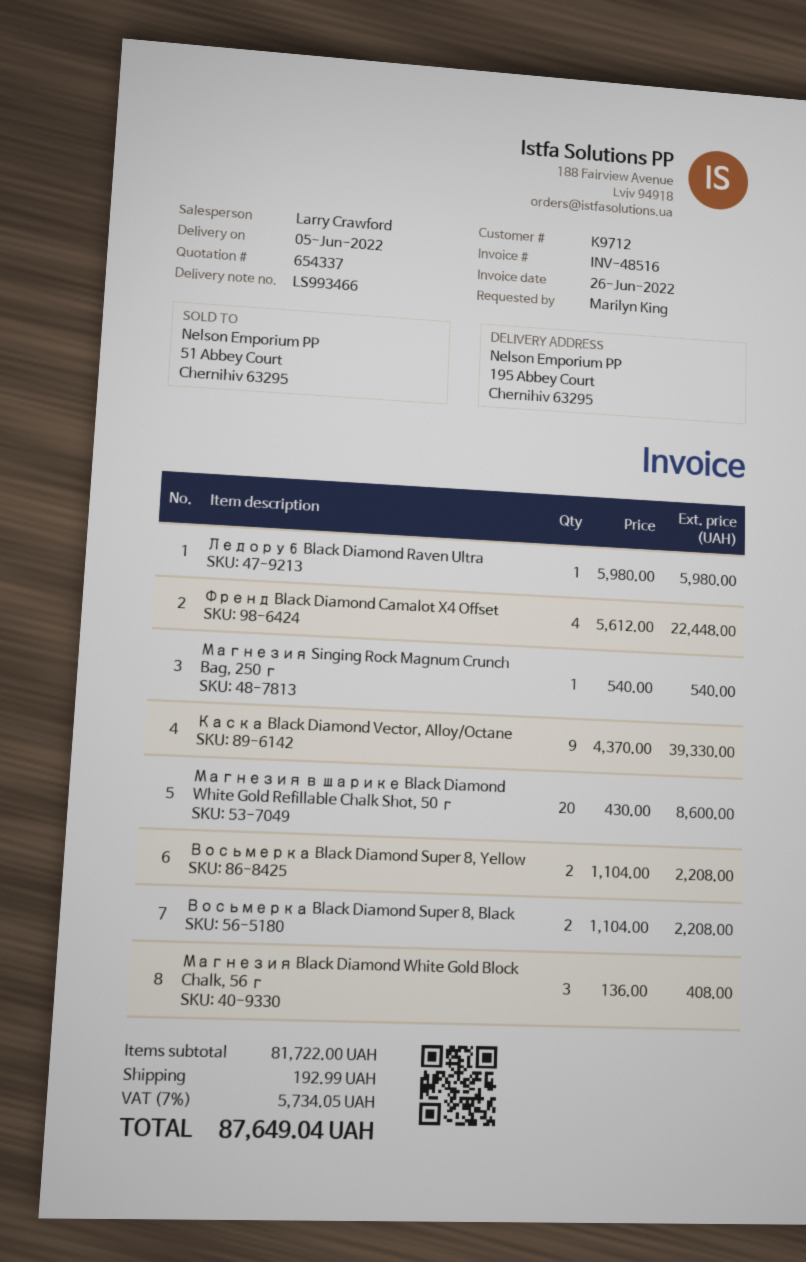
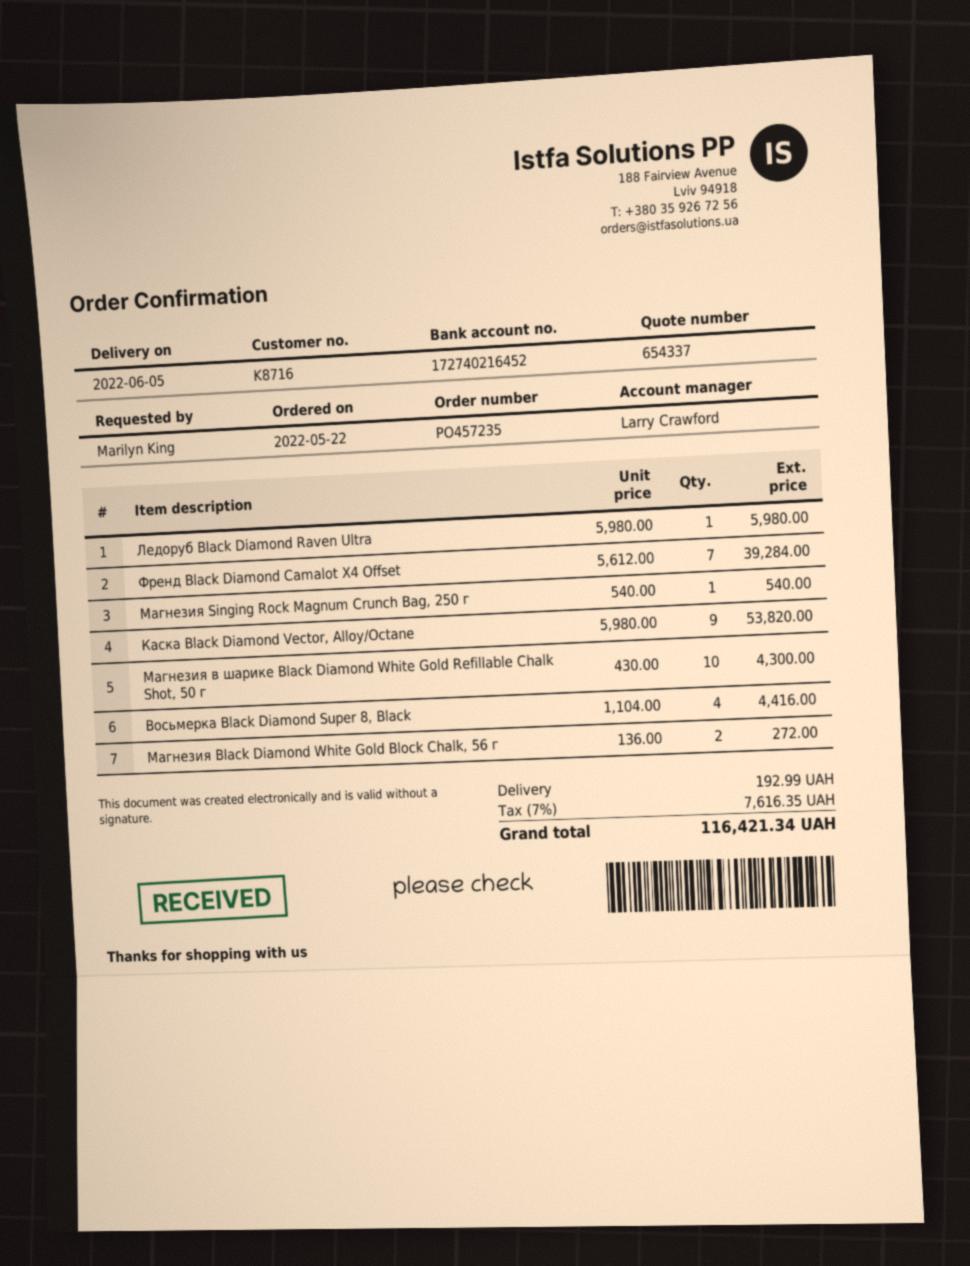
customer number: K9712 -> K8716
Френд Black Diamond Camalot X4 Offset: 4 x 5612.00 = 22448.00 -> 7 x 5612.00 = 39284.00
Каска Black Diamond Vector, Alloy/Octane: 9 x 4370.00 = 39330.00 -> 9 x 5980.00 = 53820.00
Магнезия в шарике Black Diamond White Gold Refillable Chalk Shot, 50 г: 20 x 430.00 = 8600.00 -> 10 x 430.00 = 4300.00
Восьмерка Black Diamond Super 8, Yellow: 2 x 1104.00 = 2208.00 -> none
Восьмерка Black Diamond Super 8, Black: 2 x 1104.00 = 2208.00 -> 4 x 1104.00 = 4416.00
Магнезия Black Diamond White Gold Block Chalk, 56 г: 3 x 136.00 = 408.00 -> 2 x 136.00 = 272.00
tax: 7% = 5734.05 -> 7% = 7616.35
total: 87649.04 -> 116421.34

